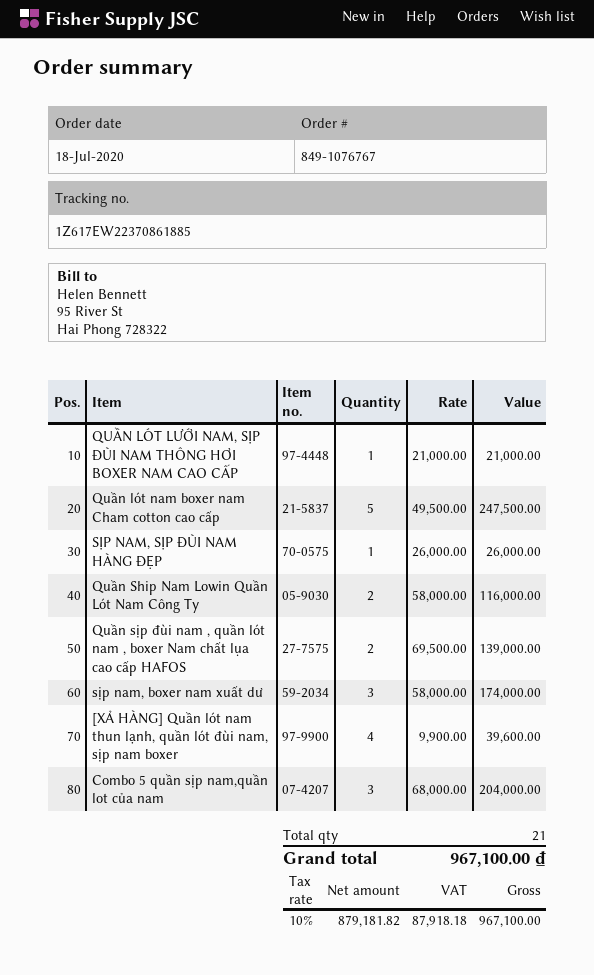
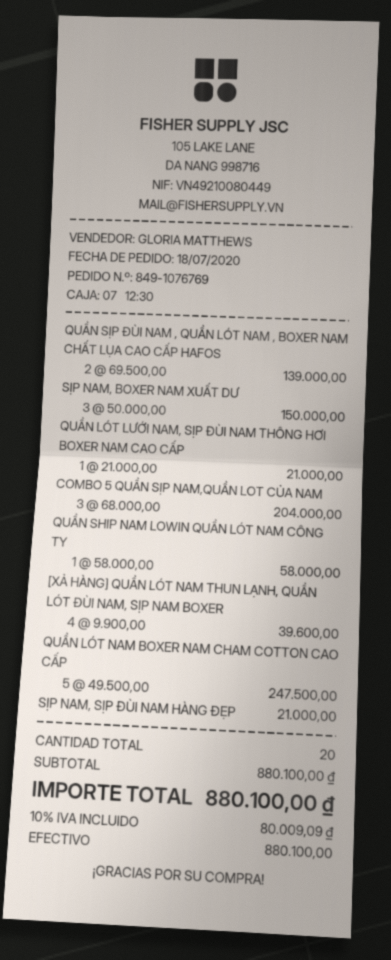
order number: 849-1076767 -> 849-1076769
SỊP NAM, SỊP ĐÙI NAM HÀNG ĐẸP: 1 x 26000.00 = 26000.00 -> 1 x 21000.00 = 21000.00
Quần Ship Nam Lowin Quần Lót Nam Công Ty: 2 x 58000.00 = 116000.00 -> 1 x 58000.00 = 58000.00
sịp nam, boxer nam xuất dư: 3 x 58000.00 = 174000.00 -> 3 x 50000.00 = 150000.00
total quantity: 21 -> 20
tax: 10% = 87918.18 -> 10% = 80009.09
total: 967100.00 -> 880100.00

